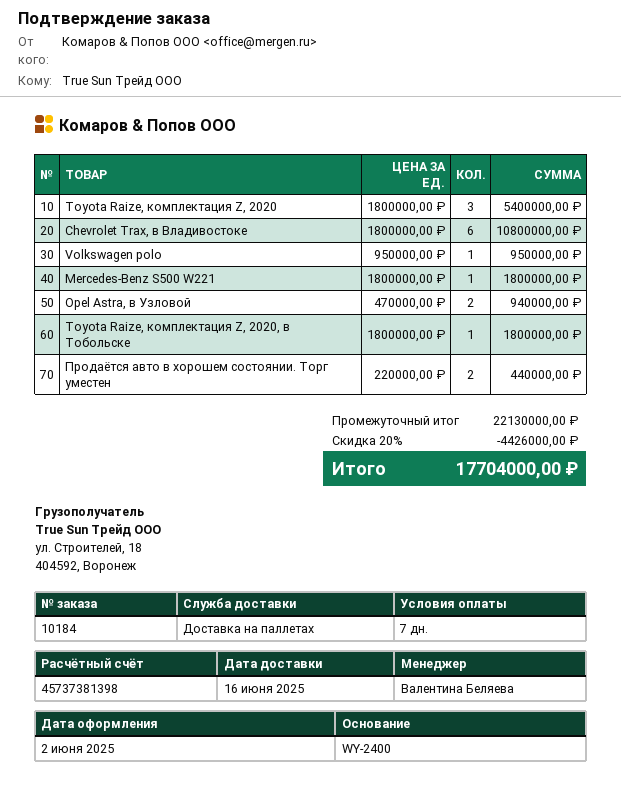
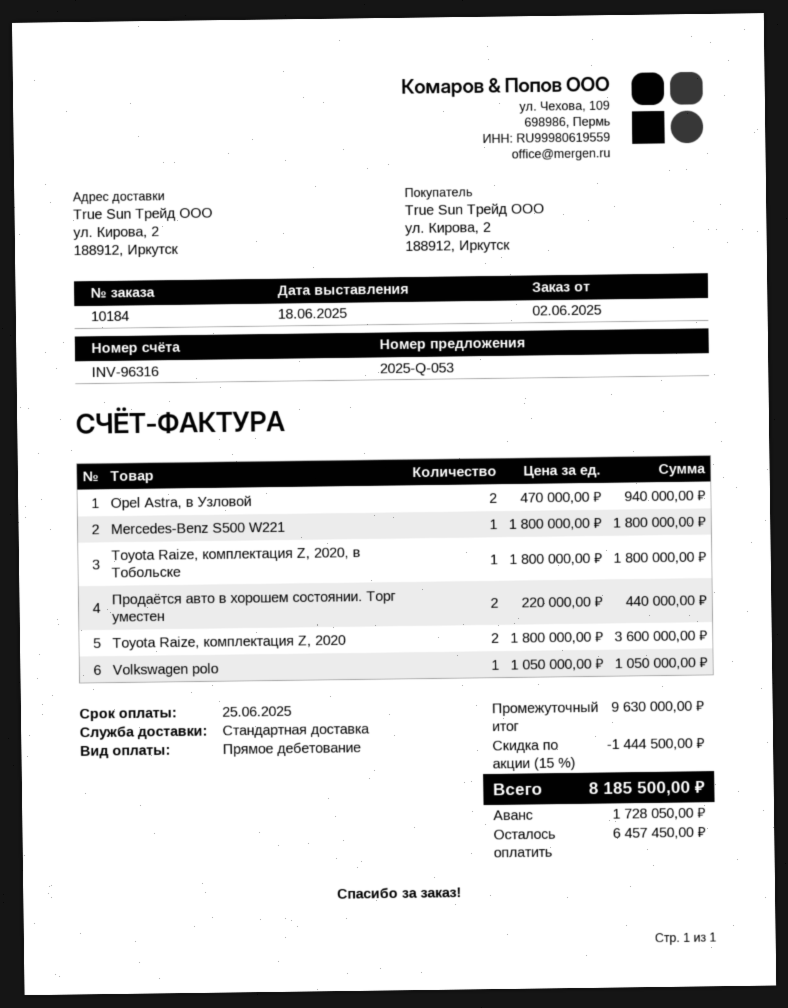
shipping method: pallet freight -> standard
ship to: ул. Строителей, 18, 404592, Воронеж -> ул. Кирова, 2, 188912, Иркутск
Toyota Raize, комплектация Z, 2020: 3 x 1800000.00 = 5400000.00 -> 2 x 1800000.00 = 3600000.00
Chevrolet Trax, в Владивостоке: 6 x 1800000.00 = 10800000.00 -> none
Volkswagen polo: 1 x 950000.00 = 950000.00 -> 1 x 1050000.00 = 1050000.00
subtotal: 22130000.00 -> 9630000.00
discount: 20% = 4426000.00 -> 15% = 1444500.00
total: 17704000.00 -> 8185500.00

